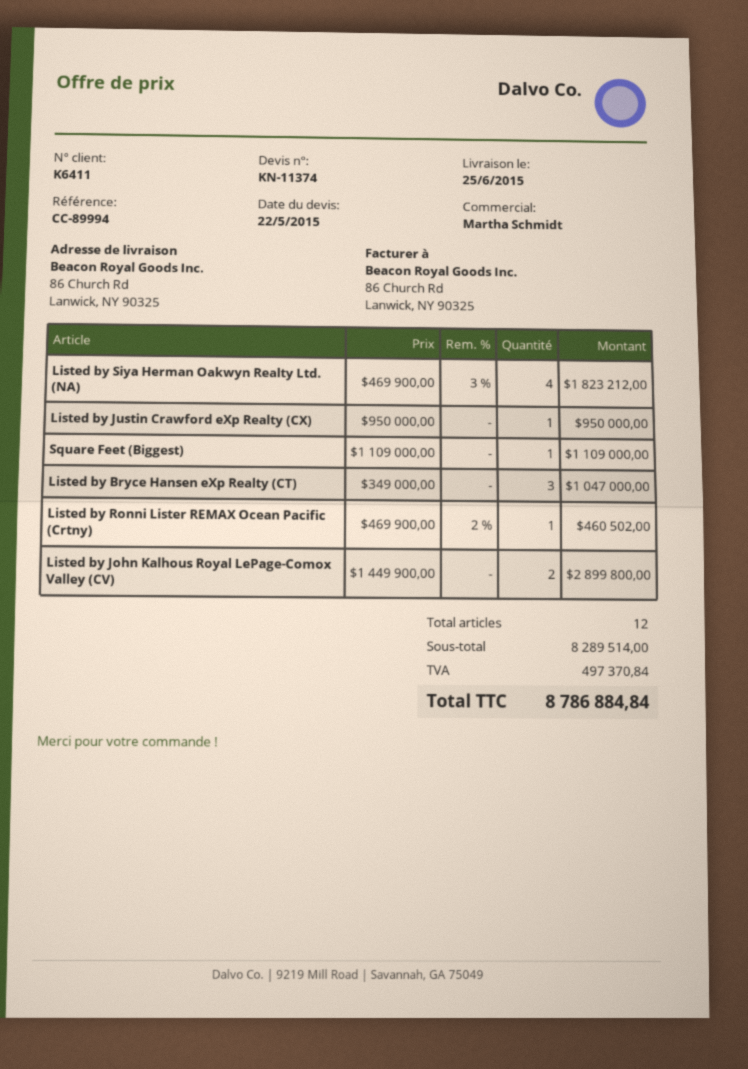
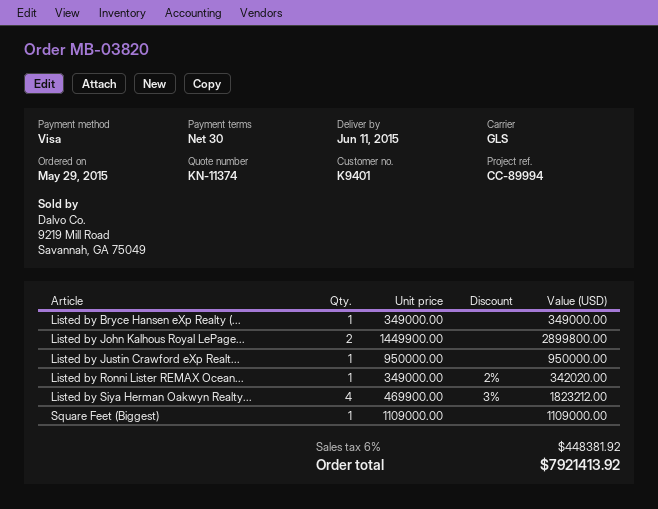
delivery date: 2015-06-25 -> 2015-06-11
customer number: K6411 -> K9401
Listed by Bryce Hansen eXp Realty (CT): 3 x 349000.00 = 1047000.00 -> 1 x 349000.00 = 349000.00
Listed by Ronni Lister REMAX Ocean Pacific (Crtny): 1 x 469900.00 - 2% = 460502.00 -> 1 x 349000.00 - 2% = 342020.00
tax: 497370.84 -> 448381.92
total: 8786884.84 -> 7921413.92

